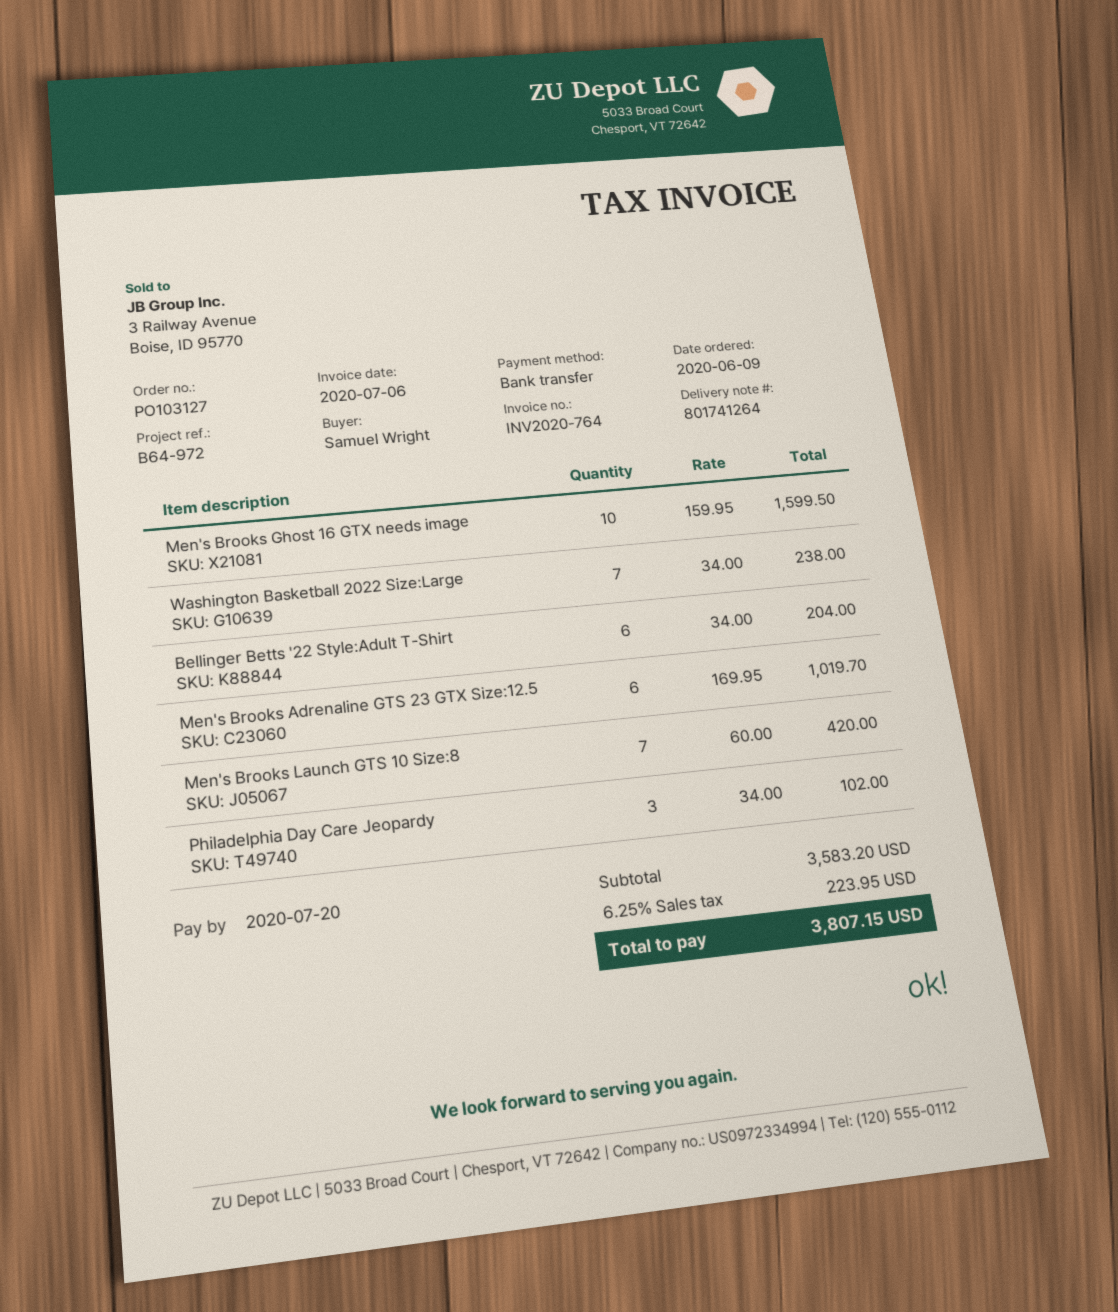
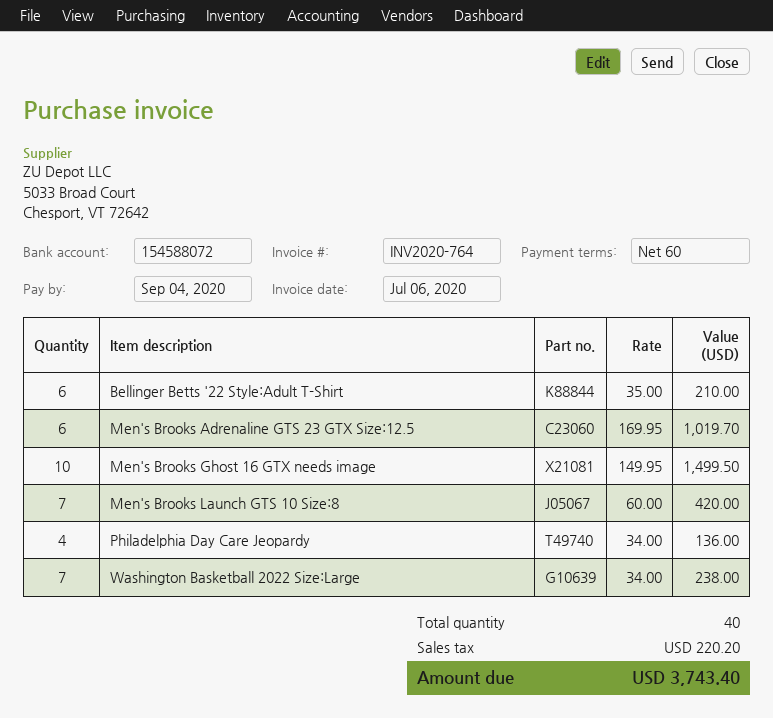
due date: 2020-07-20 -> 2020-09-04
Men's Brooks Ghost 16 GTX needs image: 10 x 159.95 = 1599.50 -> 10 x 149.95 = 1499.50
Bellinger Betts '22 Style:Adult T-Shirt: 6 x 34.00 = 204.00 -> 6 x 35.00 = 210.00
Philadelphia Day Care Jeopardy: 3 x 34.00 = 102.00 -> 4 x 34.00 = 136.00
tax: 223.95 -> 220.20
total: 3807.15 -> 3743.40

